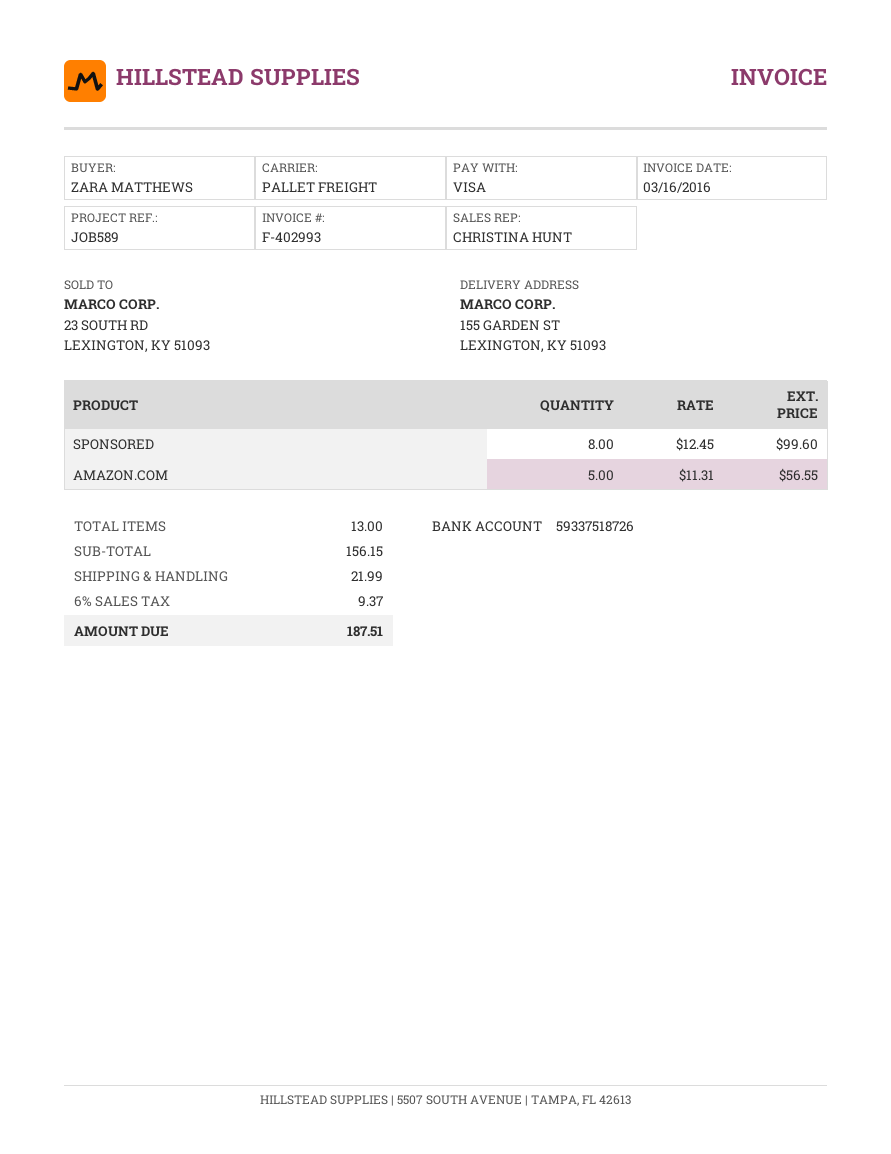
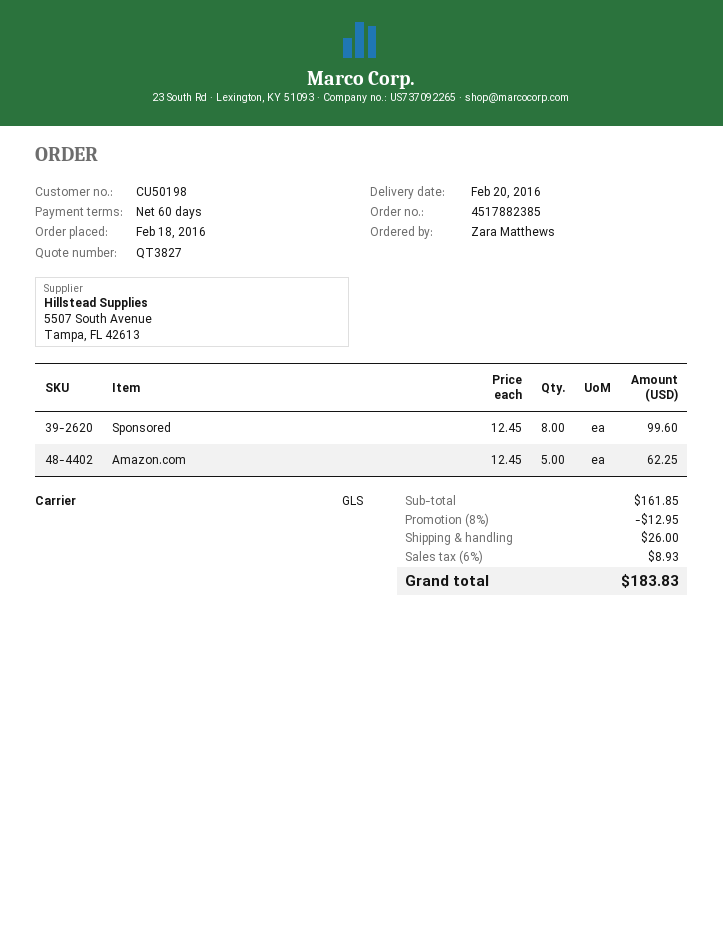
shipping method: pallet freight -> GLS
AMAZON.COM: 5 x 11.31 = 56.55 -> 5 x 12.45 = 62.25
subtotal: 156.15 -> 161.85
discount: none -> 8% = 12.95
shipping: 21.99 -> 26.00
tax: 6% = 9.37 -> 6% = 8.93
total: 187.51 -> 183.83

